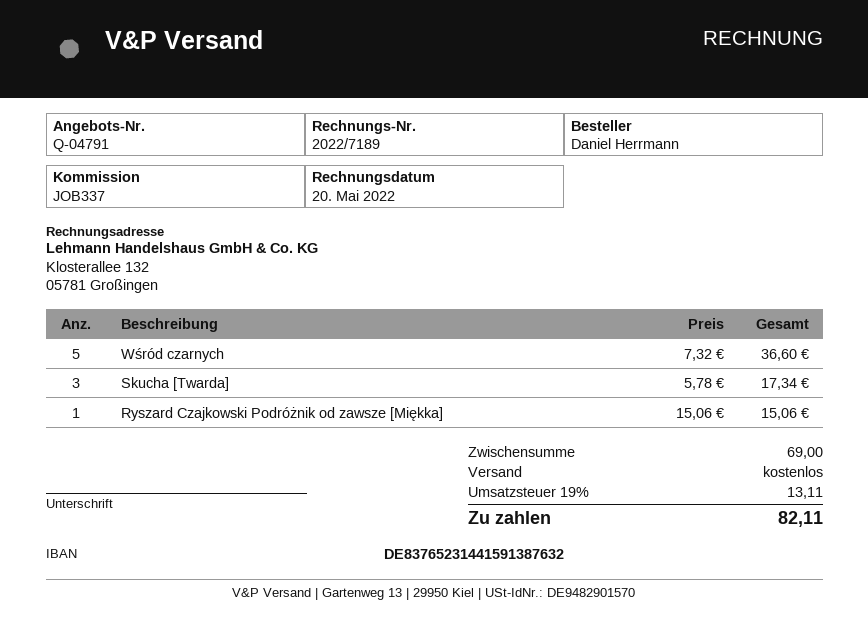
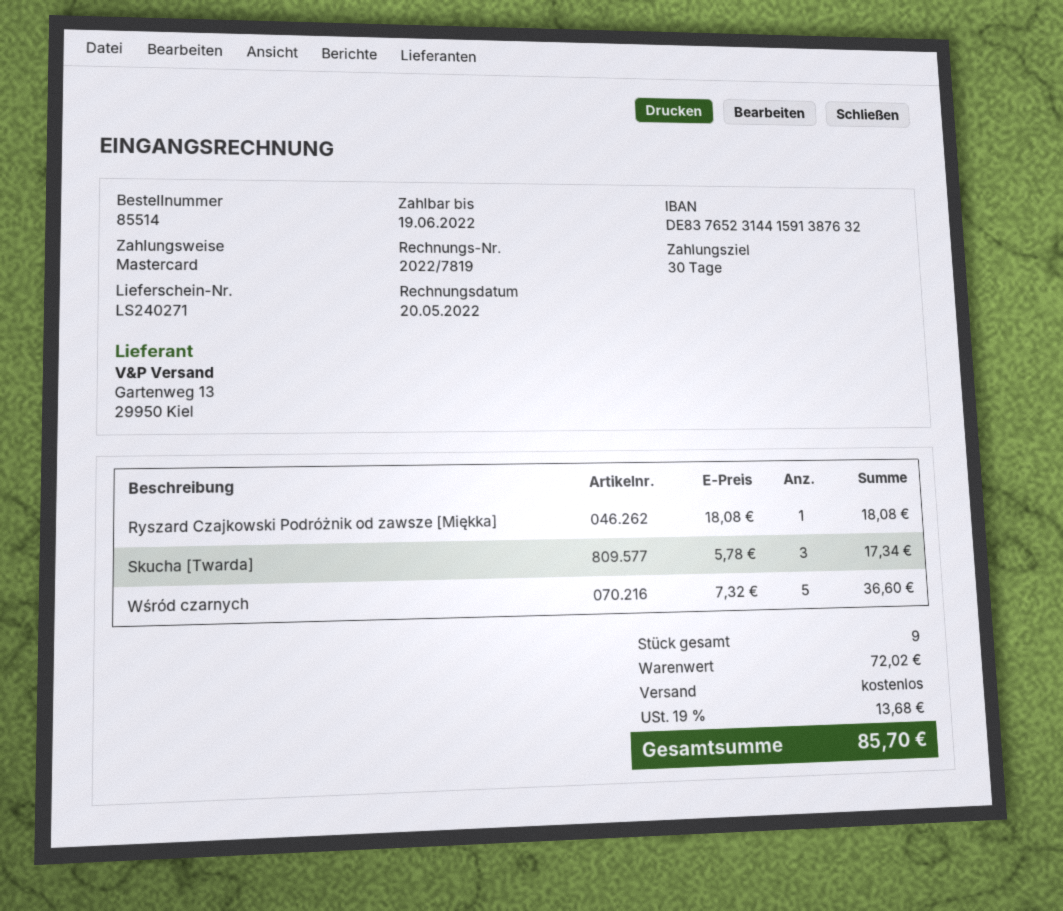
invoice number: 2022/7189 -> 2022/7819
Ryszard Czajkowski Podróżnik od zawsze [Miękka]: 1 x 15.06 = 15.06 -> 1 x 18.08 = 18.08
subtotal: 69.00 -> 72.02
tax: 19% = 13.11 -> 19% = 13.68
total: 82.11 -> 85.70

